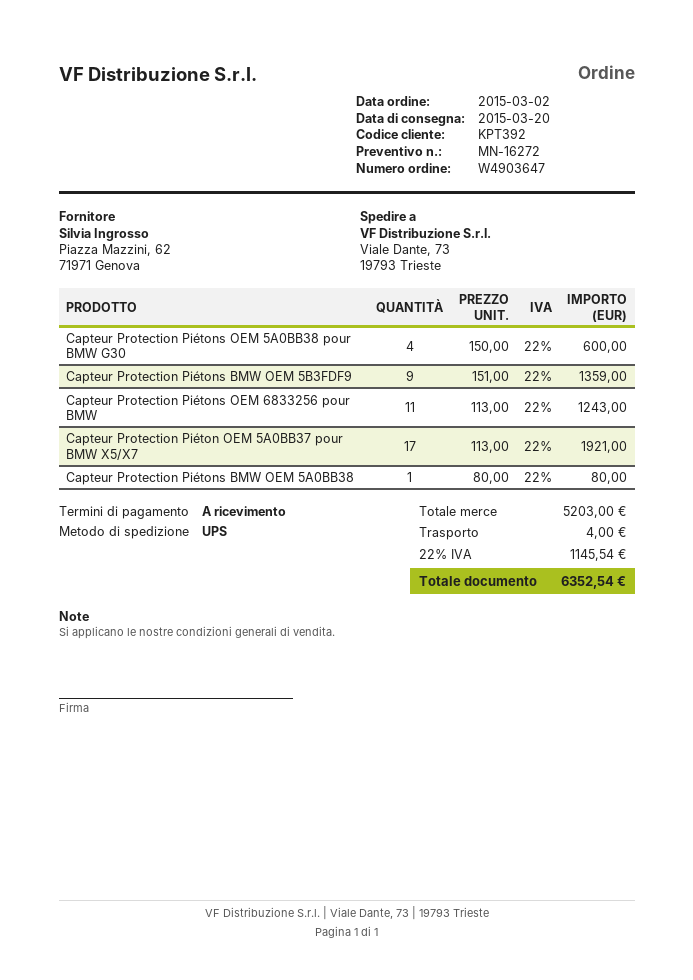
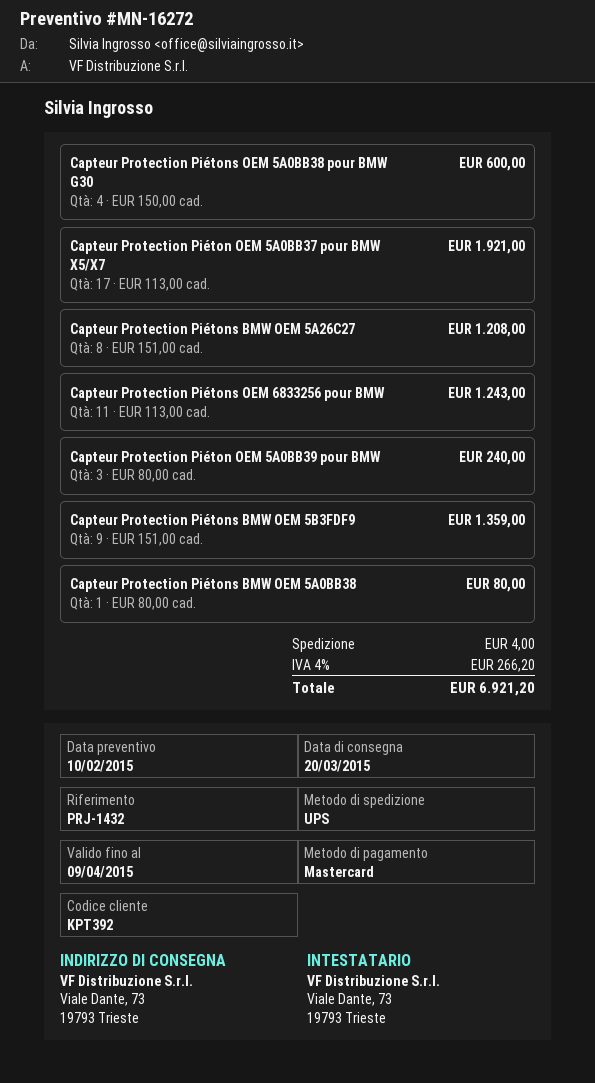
Capteur Protection Piétons BMW OEM 5A26C27: none -> 8 x 151.00 = 1208.00
Capteur Protection Piéton OEM 5A0BB39 pour BMW: none -> 3 x 80.00 = 240.00
tax: 22% = 1145.54 -> 4% = 266.20
total: 6352.54 -> 6921.20

